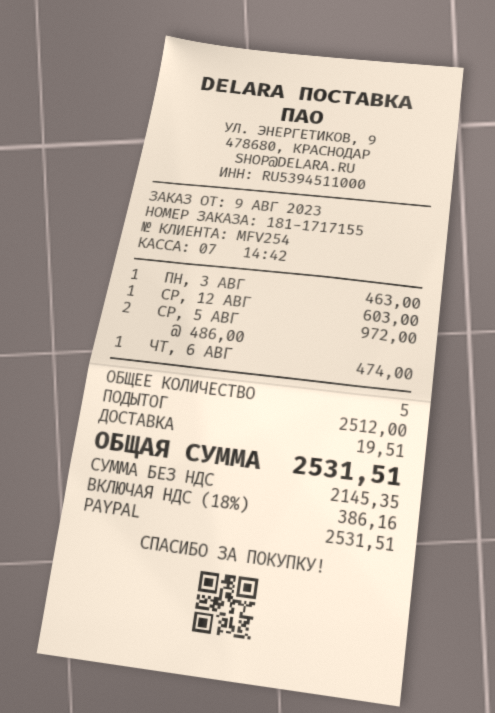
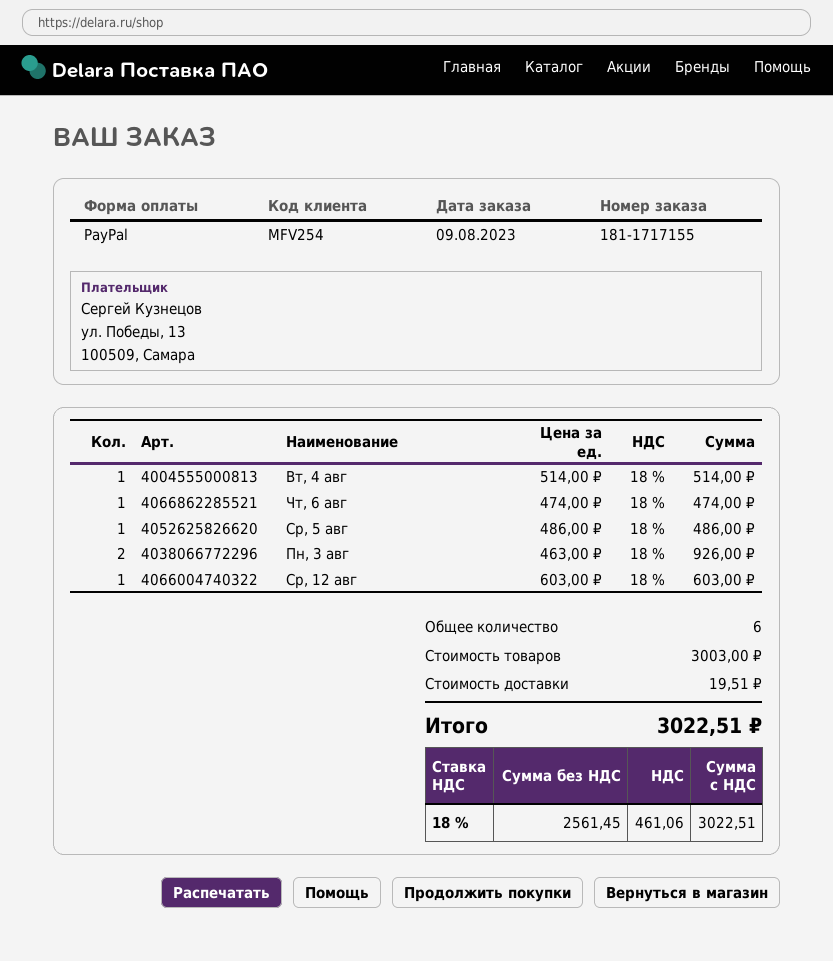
ПН, 3 АВГ: 1 x 463.00 = 463.00 -> 2 x 463.00 = 926.00
СР, 5 АВГ: 2 x 486.00 = 972.00 -> 1 x 486.00 = 486.00
Вт, 4 авг: none -> 1 x 514.00 = 514.00
total quantity: 5 -> 6
subtotal: 2512.00 -> 3003.00
net: 2145.35 -> 2561.45
tax: 18% = 386.16 -> 18% = 461.06
total: 2531.51 -> 3022.51

